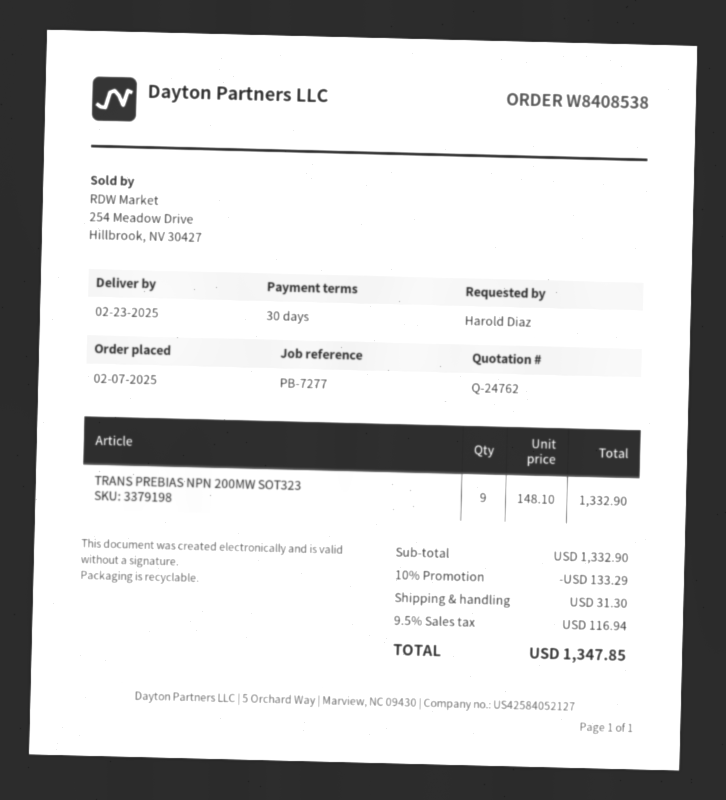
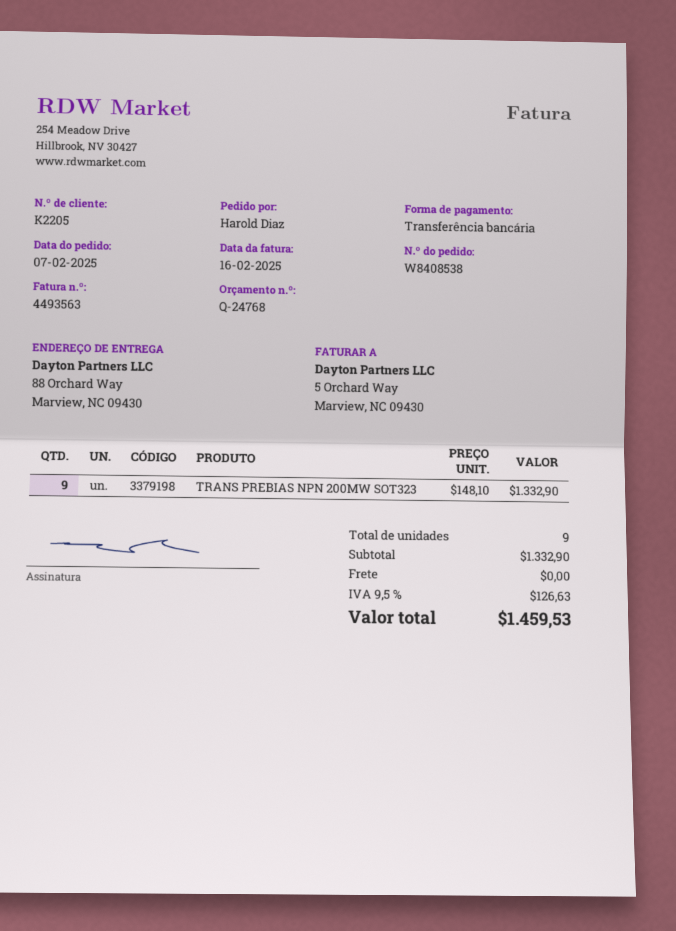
quote number: Q-24762 -> Q-24768
discount: 10% = 133.29 -> none
shipping: 31.30 -> 0.00
tax: 9.5% = 116.94 -> 9.5% = 126.63
total: 1347.85 -> 1459.53

